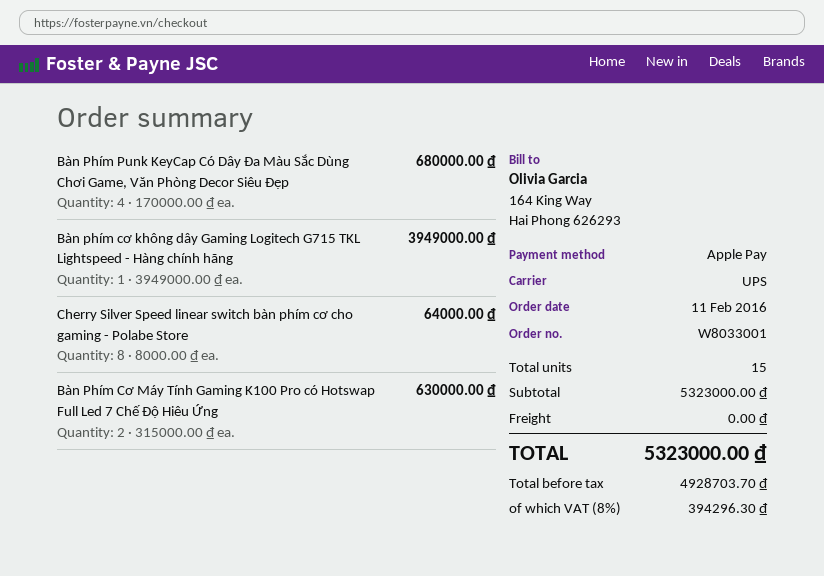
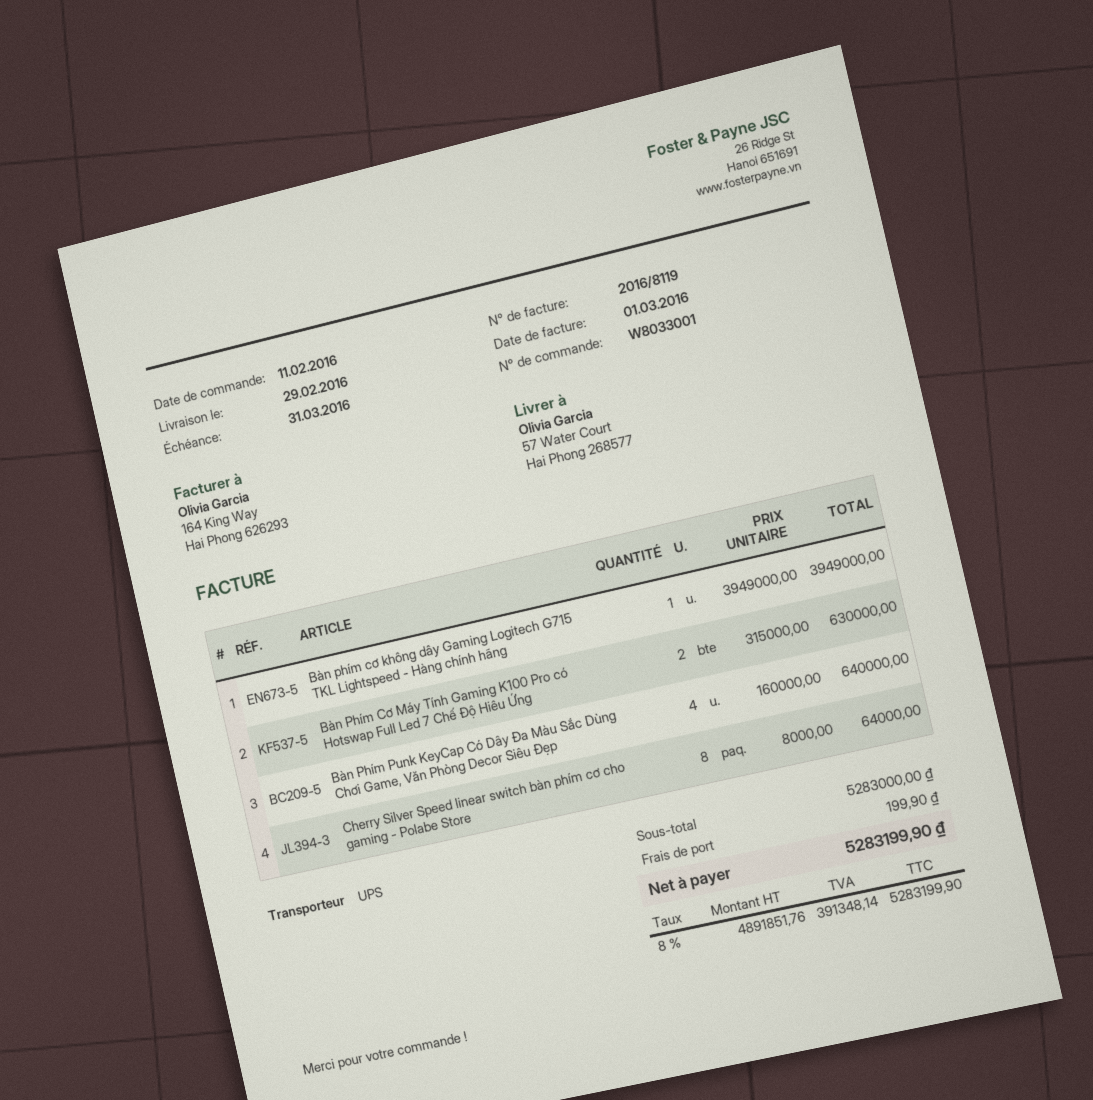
Bàn Phím Punk KeyCap Có Dây Đa Màu Sắc Dùng Chơi Game, Văn Phòng Decor Siêu Đẹp: 4 x 170000.00 = 680000.00 -> 4 x 160000.00 = 640000.00
subtotal: 5323000.00 -> 5283000.00
shipping: 0.00 -> 199.90
net: 4928703.70 -> 4891851.76
tax: 8% = 394296.30 -> 8% = 391348.14
total: 5323000.00 -> 5283199.90

